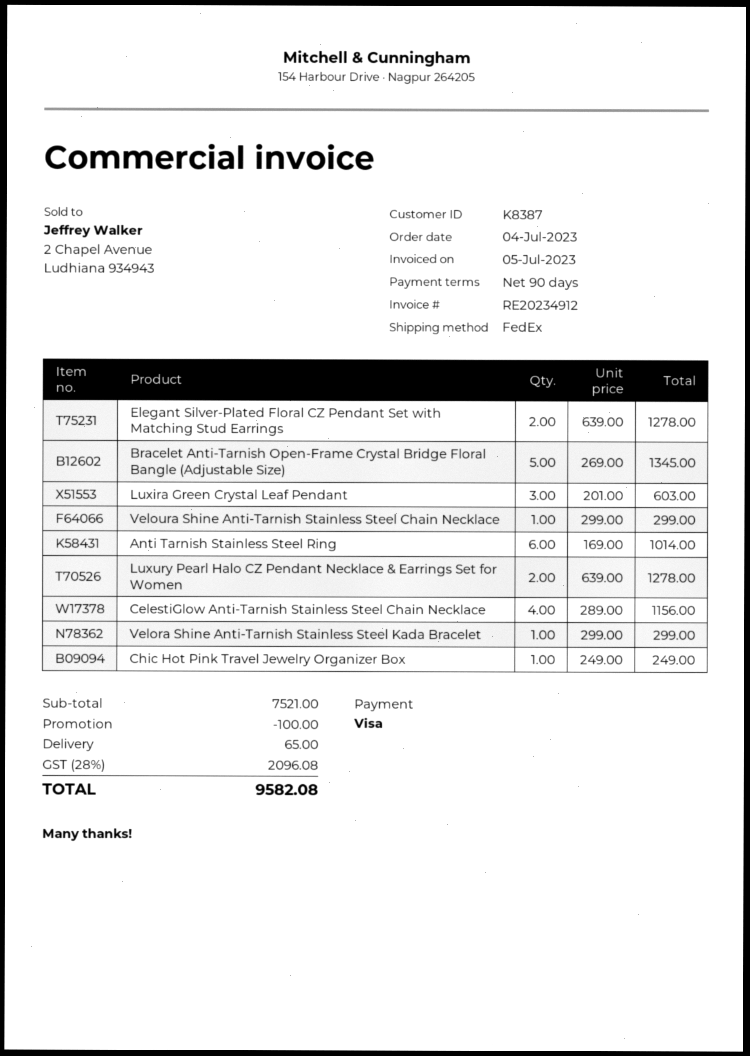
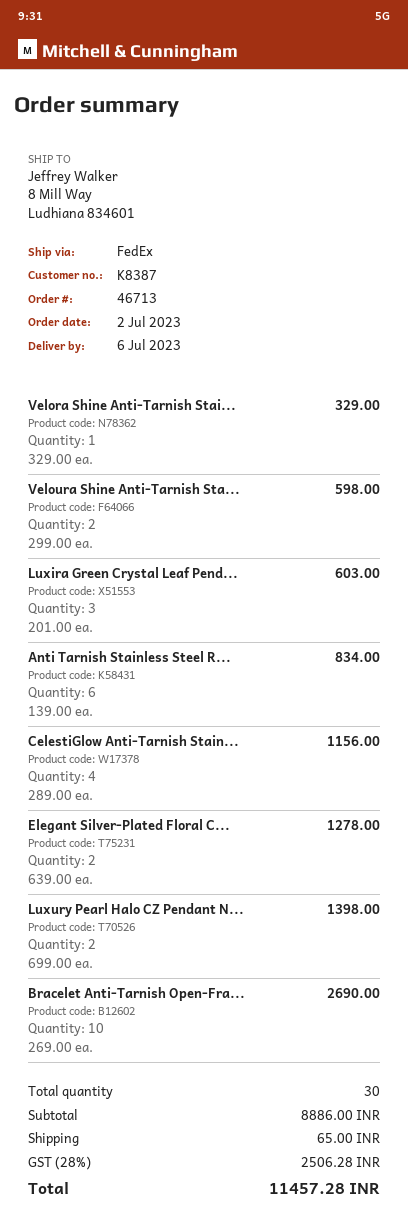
order date: 2023-07-04 -> 2023-07-02
Bracelet Anti-Tarnish Open-Frame Crystal Bridge Floral Bangle (Adjustable Size): 5 x 269.00 = 1345.00 -> 10 x 269.00 = 2690.00
Veloura Shine Anti-Tarnish Stainless Steel Chain Necklace: 1 x 299.00 = 299.00 -> 2 x 299.00 = 598.00
Anti Tarnish Stainless Steel Ring: 6 x 169.00 = 1014.00 -> 6 x 139.00 = 834.00
Luxury Pearl Halo CZ Pendant Necklace & Earrings Set for Women: 2 x 639.00 = 1278.00 -> 2 x 699.00 = 1398.00
Velora Shine Anti-Tarnish Stainless Steel Kada Bracelet: 1 x 299.00 = 299.00 -> 1 x 329.00 = 329.00
Chic Hot Pink Travel Jewelry Organizer Box: 1 x 249.00 = 249.00 -> none
subtotal: 7521.00 -> 8886.00
discount: 100.00 -> none
tax: 28% = 2096.08 -> 28% = 2506.28
total: 9582.08 -> 11457.28

